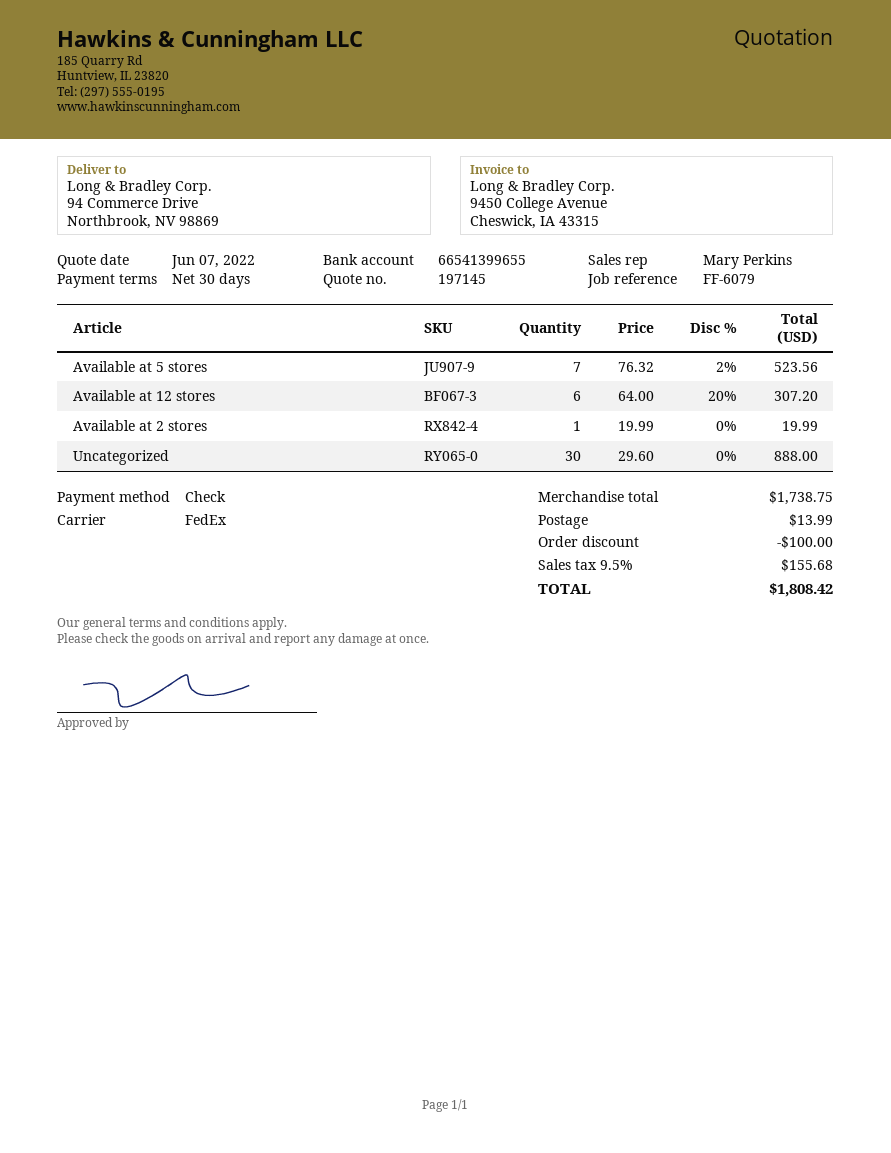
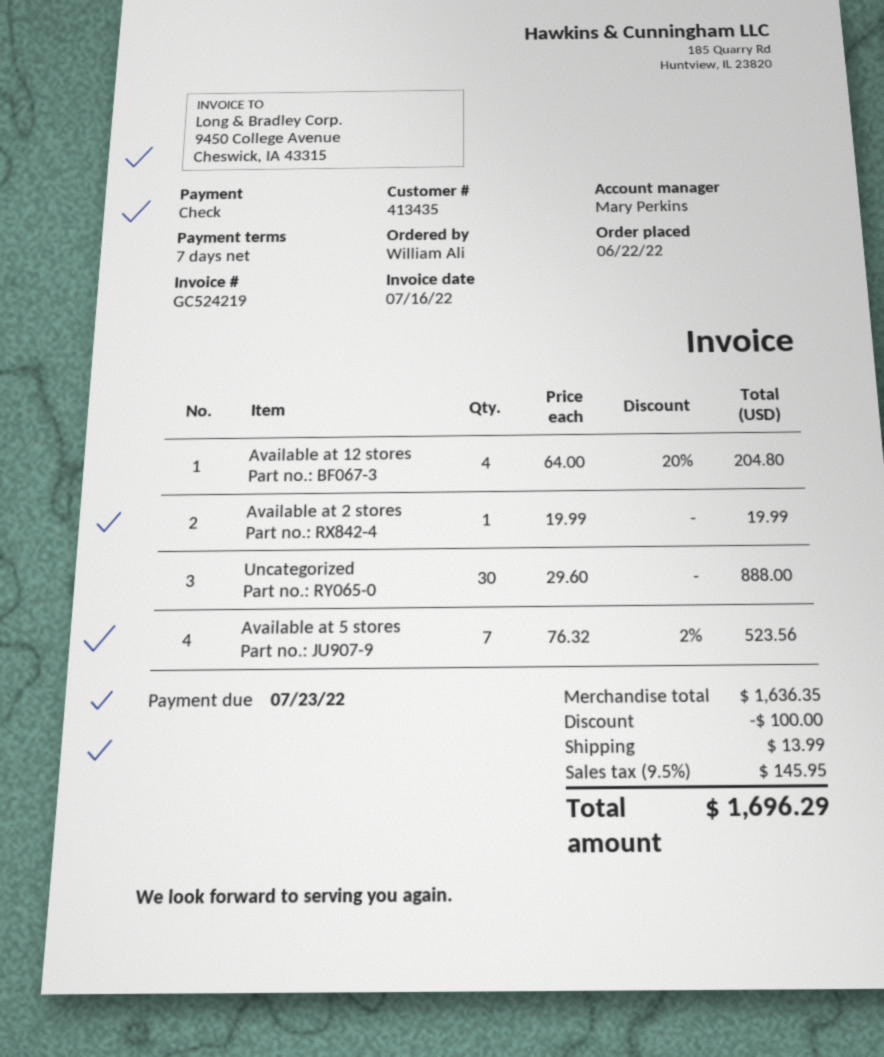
payment terms: 30 days -> 7 days
Available at 12 stores: 6 x 64.00 - 20% = 307.20 -> 4 x 64.00 - 20% = 204.80
subtotal: 1738.75 -> 1636.35
tax: 9.5% = 155.68 -> 9.5% = 145.95
total: 1808.42 -> 1696.29

